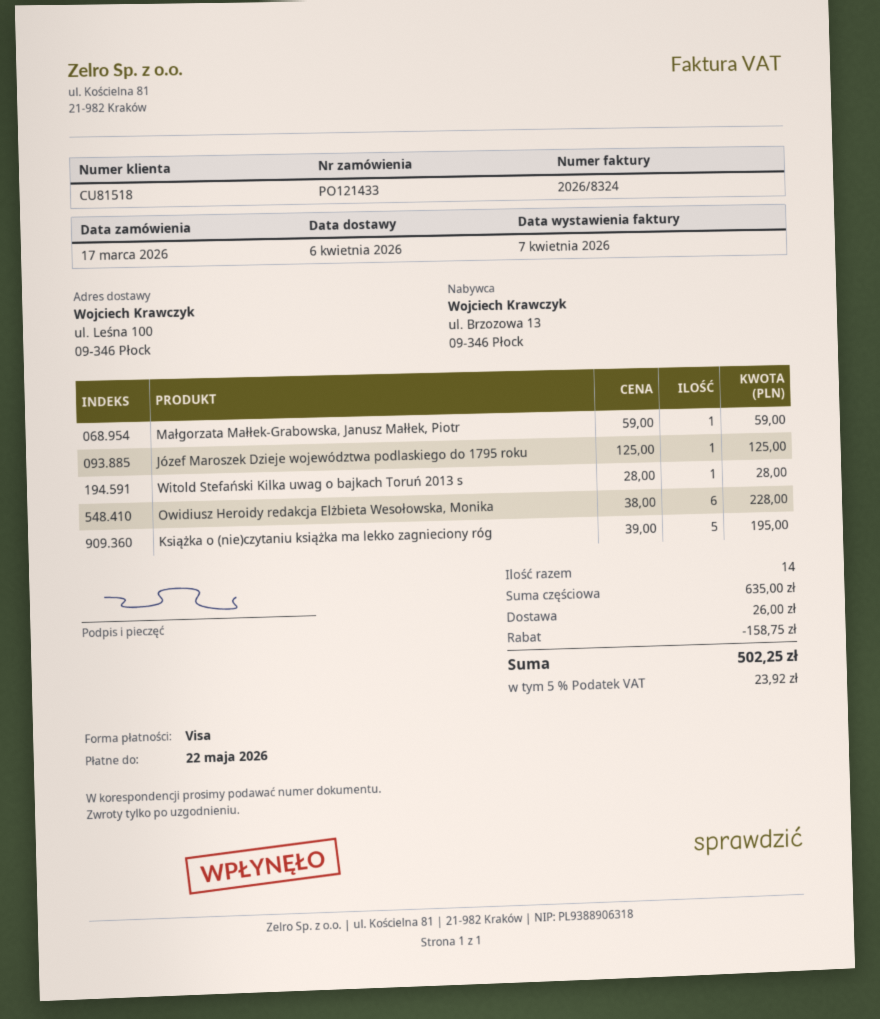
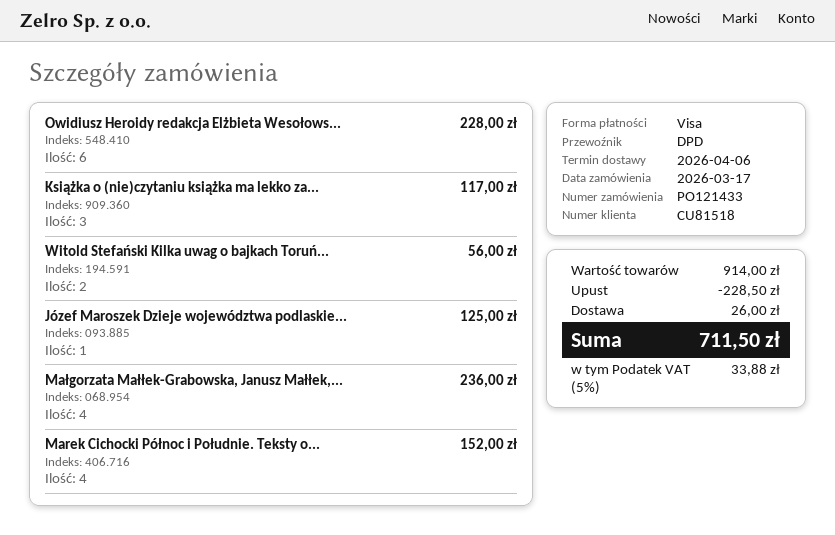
Małgorzata Małłek-Grabowska, Janusz Małłek, Piotr: 1 for 59.00 -> 4 for 236.00
Witold Stefański Kilka uwag o bajkach Toruń 2013 s: 1 for 28.00 -> 2 for 56.00
Książka o (nie)czytaniu książka ma lekko zagnieciony róg: 5 for 195.00 -> 3 for 117.00
Marek Cichocki Północ i Południe. Teksty o...: none -> 4 for 152.00
subtotal: 635.00 -> 914.00
discount: 158.75 -> 228.50
tax: 5% = 23.92 -> 5% = 33.88
total: 502.25 -> 711.50

